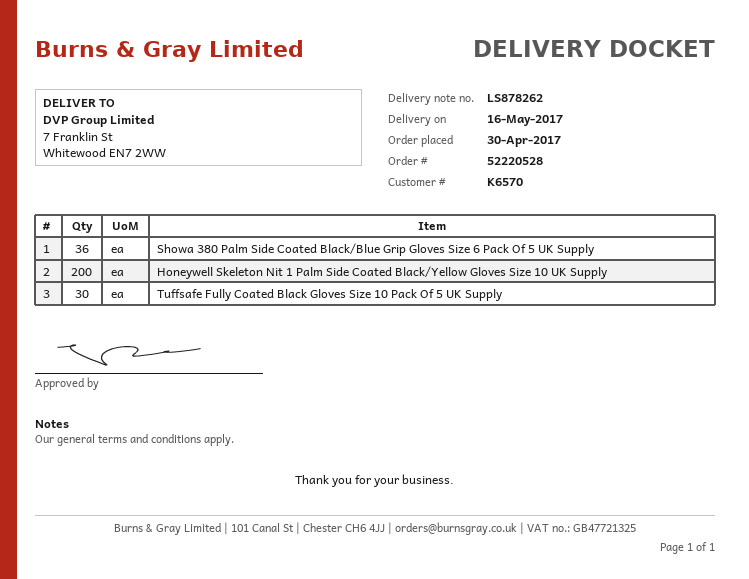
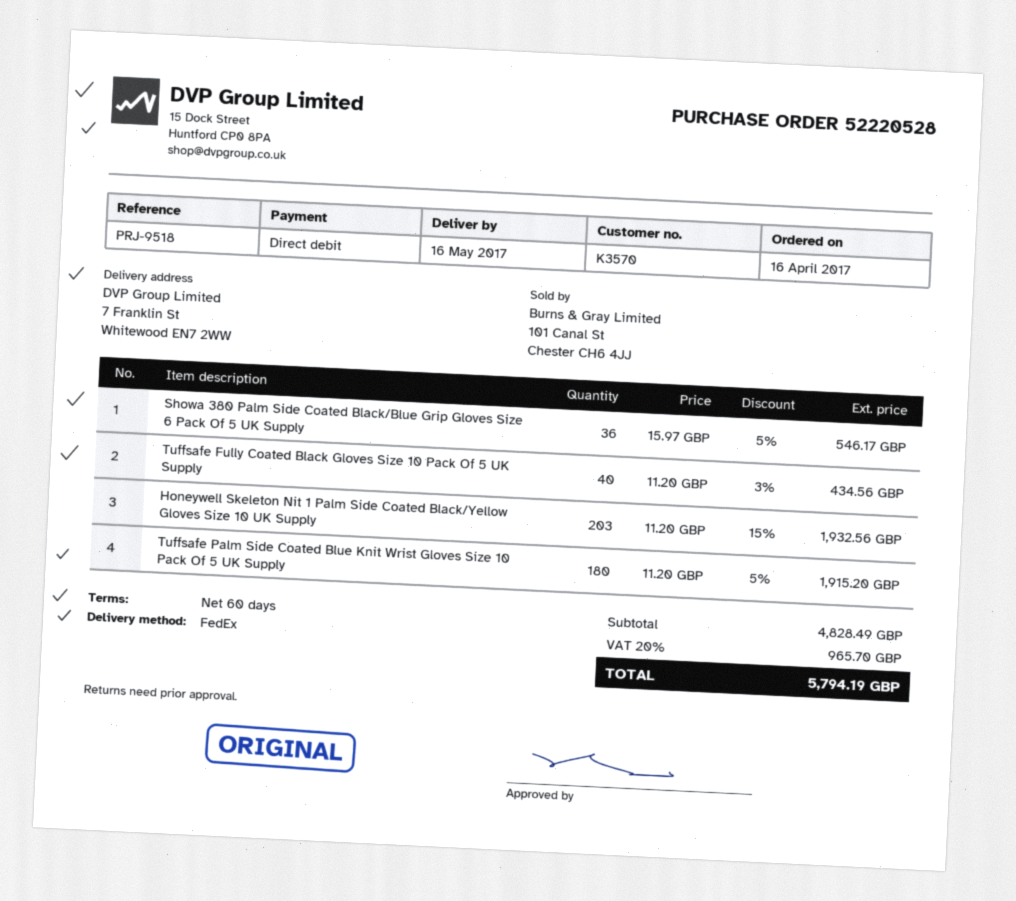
order date: 2017-04-30 -> 2017-04-16
customer number: K6570 -> K3570
Honeywell Skeleton Nit 1 Palm Side Coated Black/Yellow Gloves Size 10 UK Supply: 200 -> 203
Tuffsafe Fully Coated Black Gloves Size 10 Pack Of 5 UK Supply: 30 -> 40
Tuffsafe Palm Side Coated Blue Knit Wrist Gloves Size 10 Pack Of 5 UK Supply: none -> 180

